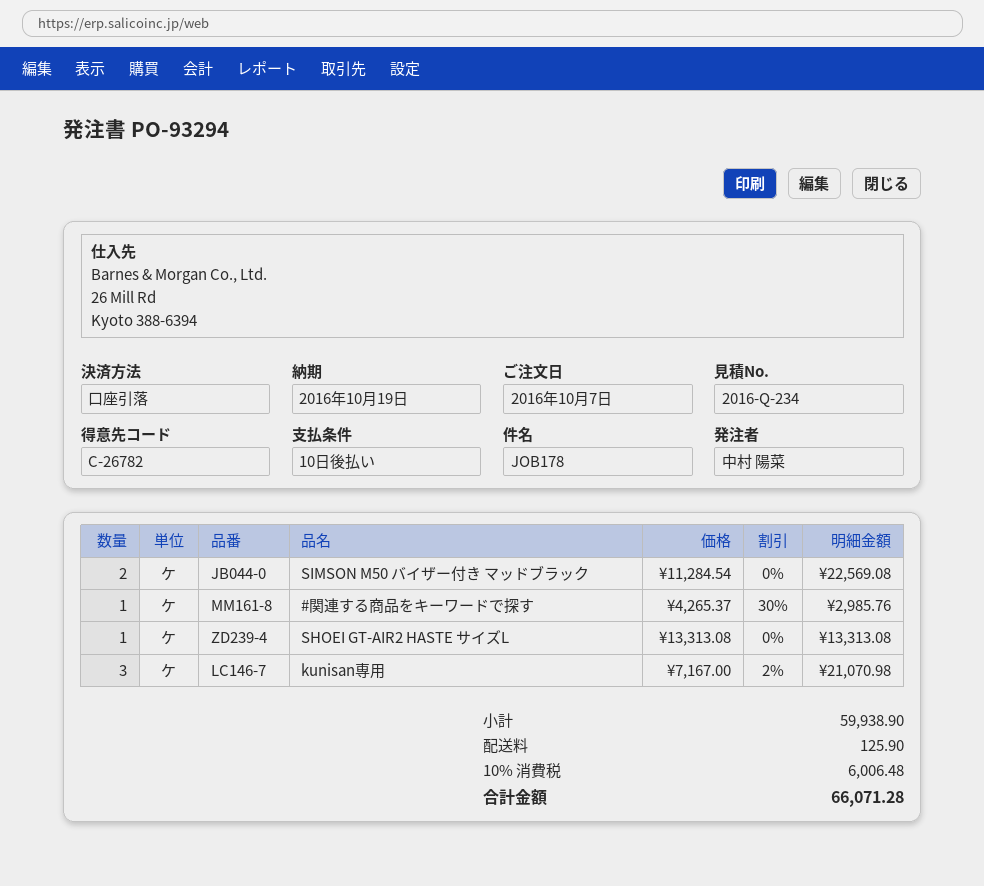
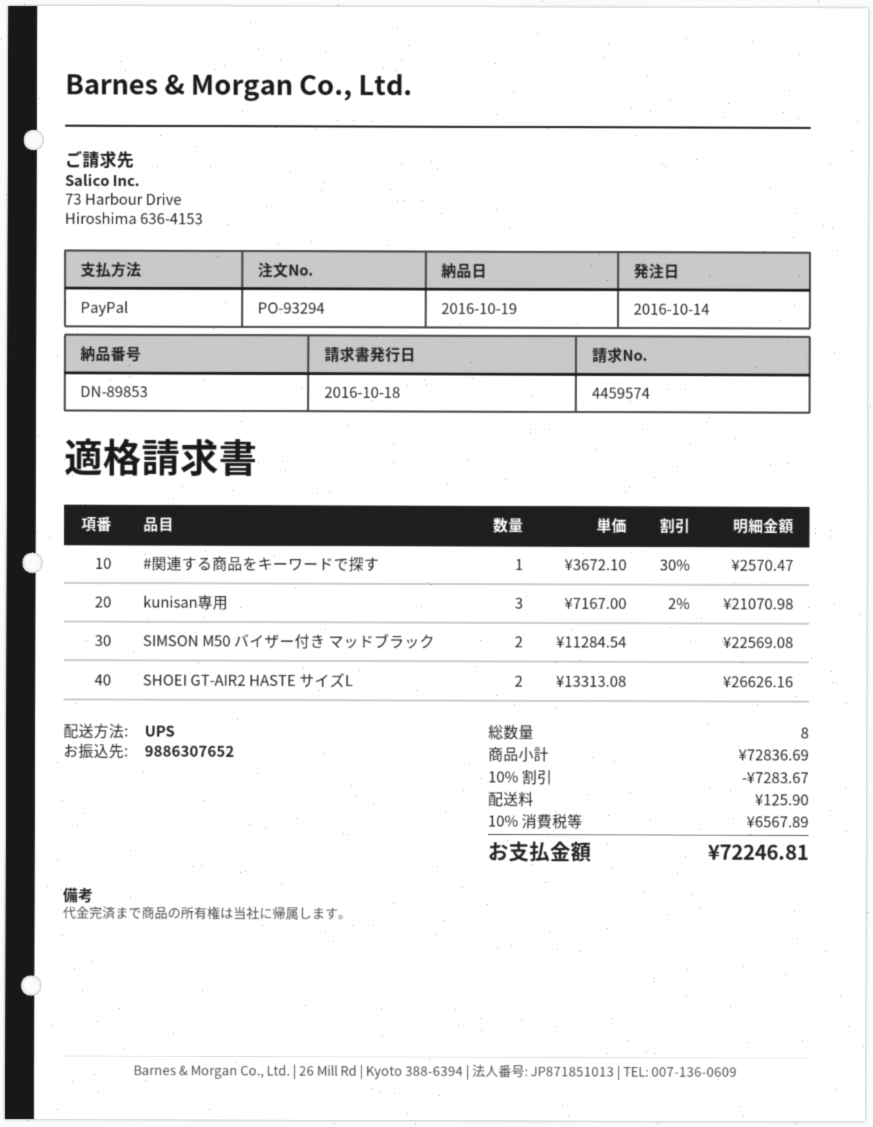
order date: 2016-10-07 -> 2016-10-14
payment method: direct debit -> PayPal
#関連する商品をキーワードで探す: 1 x 4265.37 - 30% = 2985.76 -> 1 x 3672.10 - 30% = 2570.47
SHOEI GT-AIR2 HASTE サイズL: 1 x 13313.08 = 13313.08 -> 2 x 13313.08 = 26626.16
subtotal: 59938.90 -> 72836.69
discount: none -> 10% = 7283.67
tax: 10% = 6006.48 -> 10% = 6567.89
total: 66071.28 -> 72246.81

